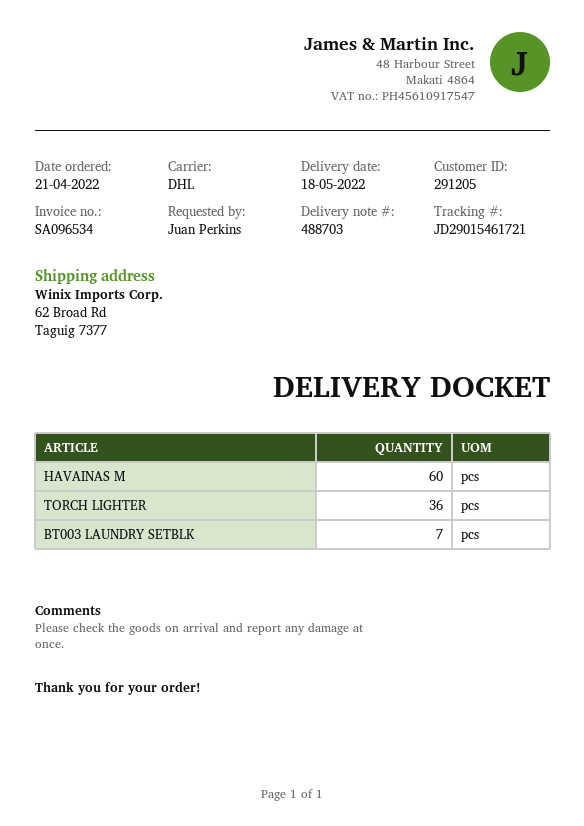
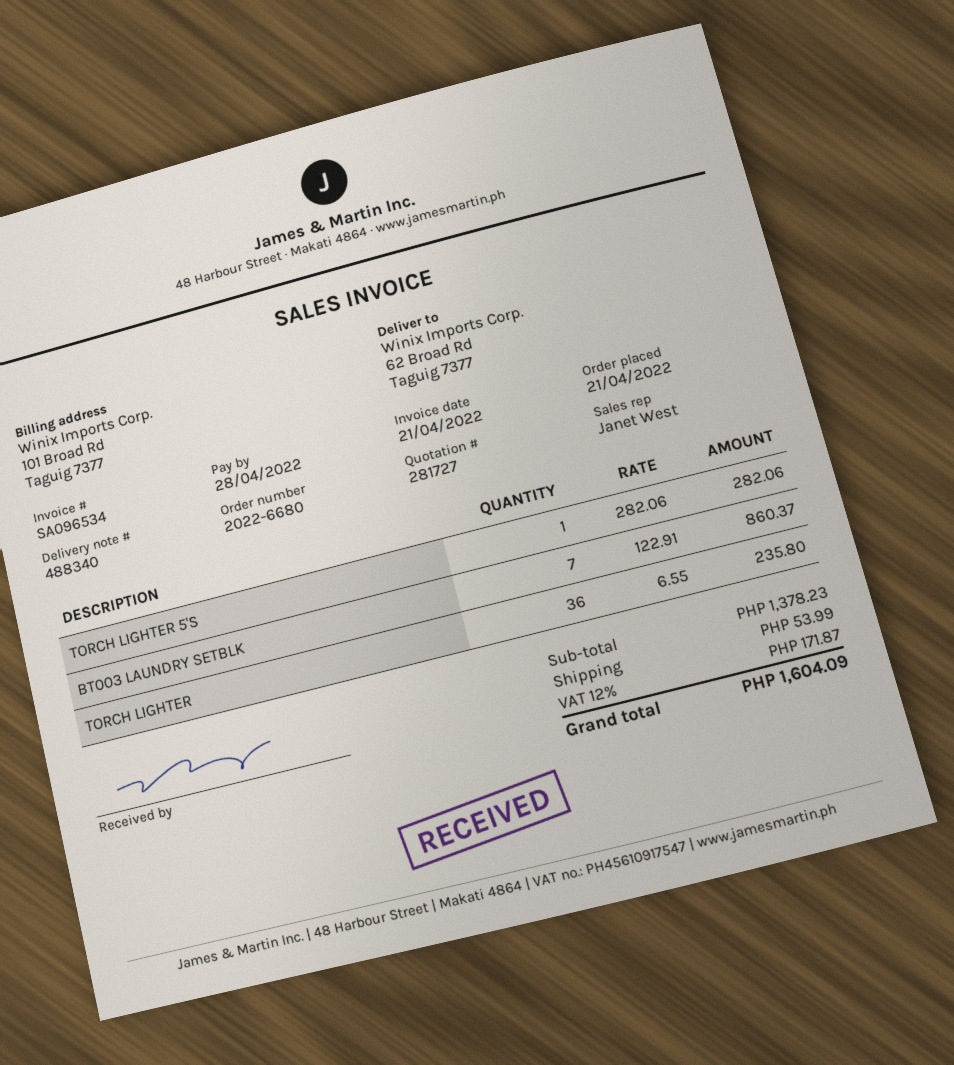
delivery note number: 488703 -> 488340
HAVAINAS M: 60 -> none
TORCH LIGHTER 5'S: none -> 1

